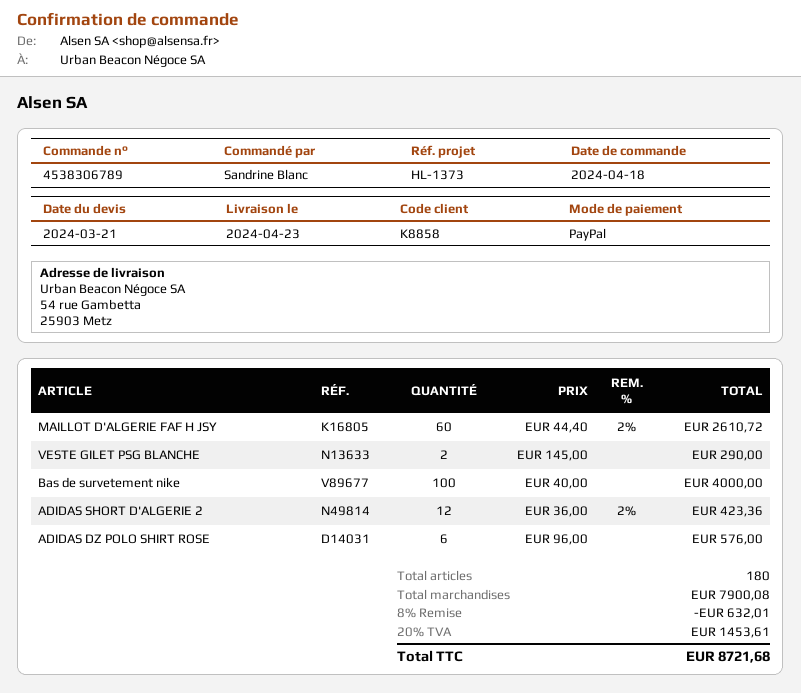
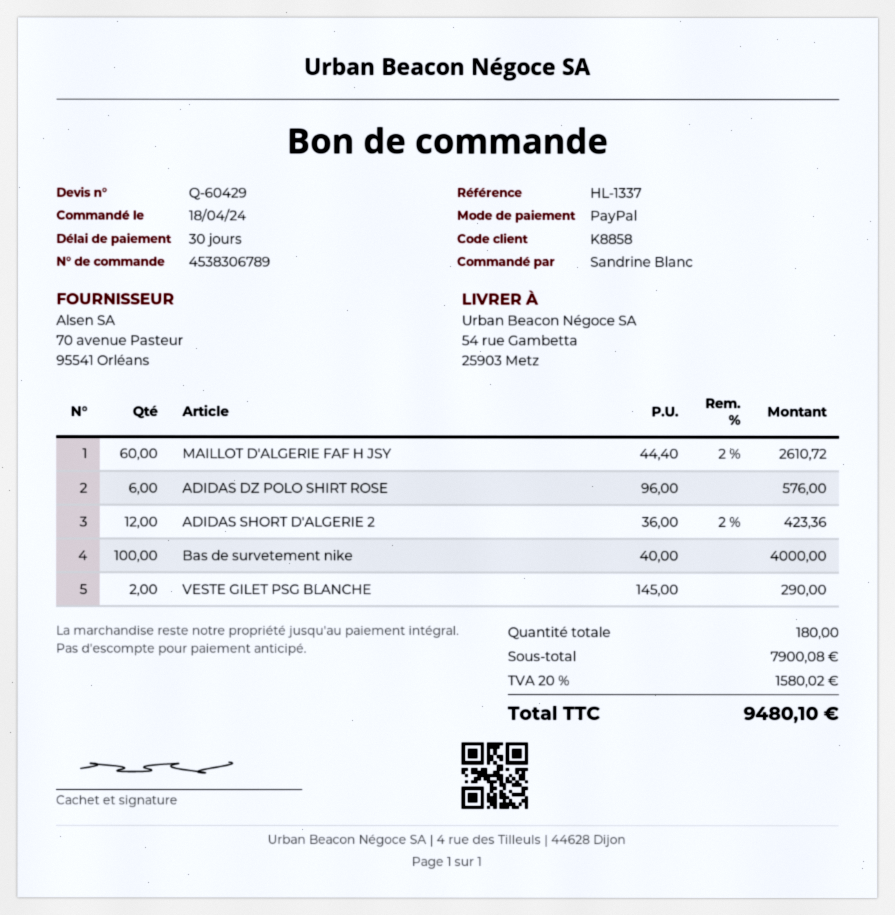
reference: HL-1373 -> HL-1337
discount: 8% = 632.01 -> none
tax: 20% = 1453.61 -> 20% = 1580.02
total: 8721.68 -> 9480.10

